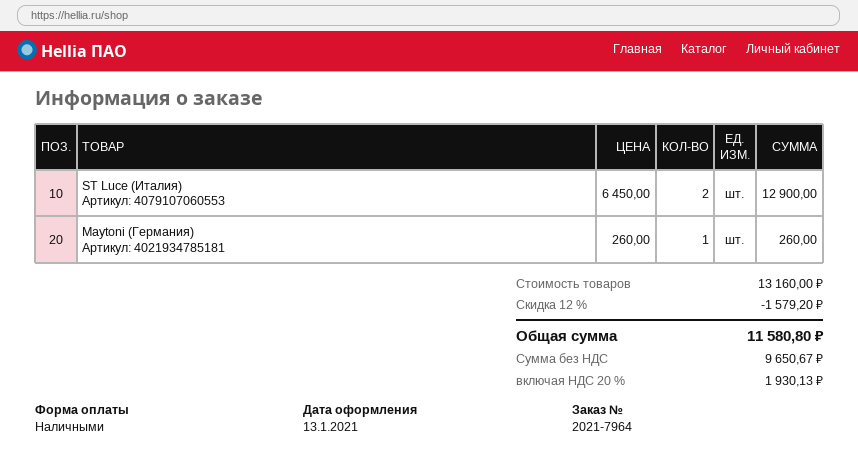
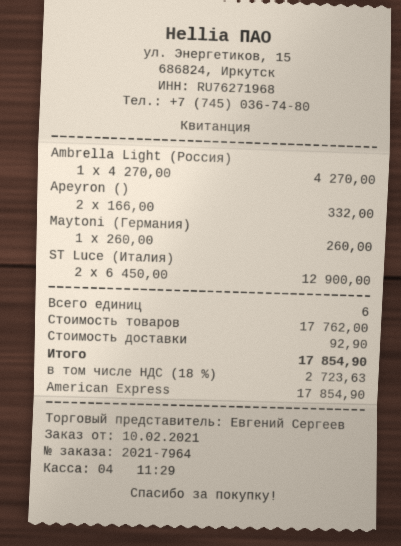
order date: 2021-01-13 -> 2021-02-10
payment method: cash -> American Express
Ambrella Light (Россия): none -> 1 x 4270.00 = 4270.00
Apeyron (): none -> 2 x 166.00 = 332.00
subtotal: 13160.00 -> 17762.00
discount: 12% = 1579.20 -> none
shipping: none -> 92.90
tax: 20% = 1930.13 -> 18% = 2723.63
total: 11580.80 -> 17854.90

